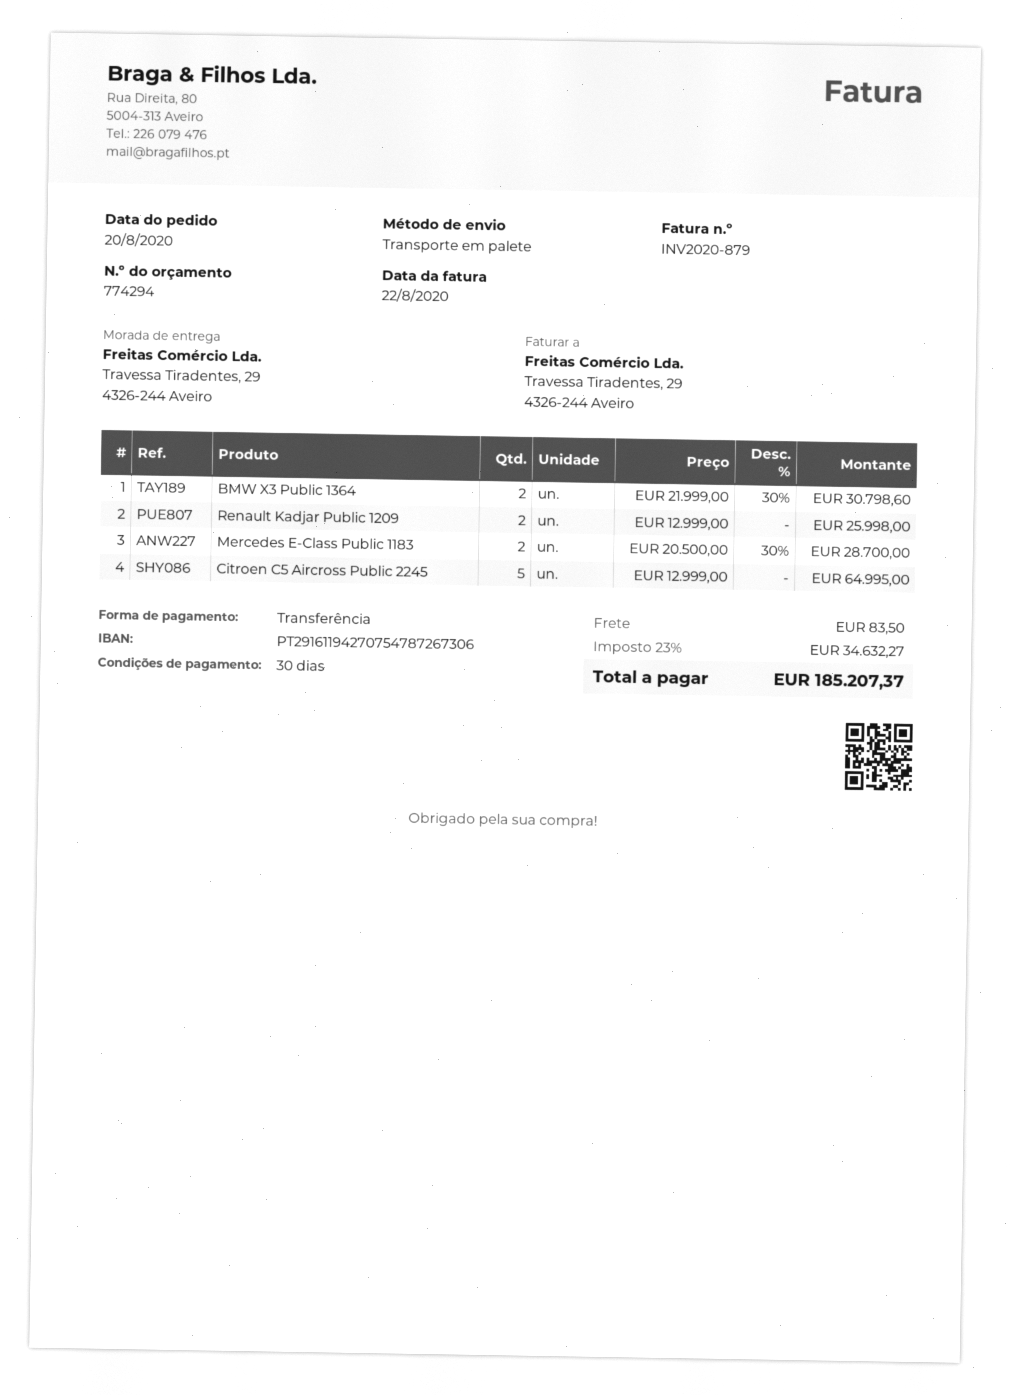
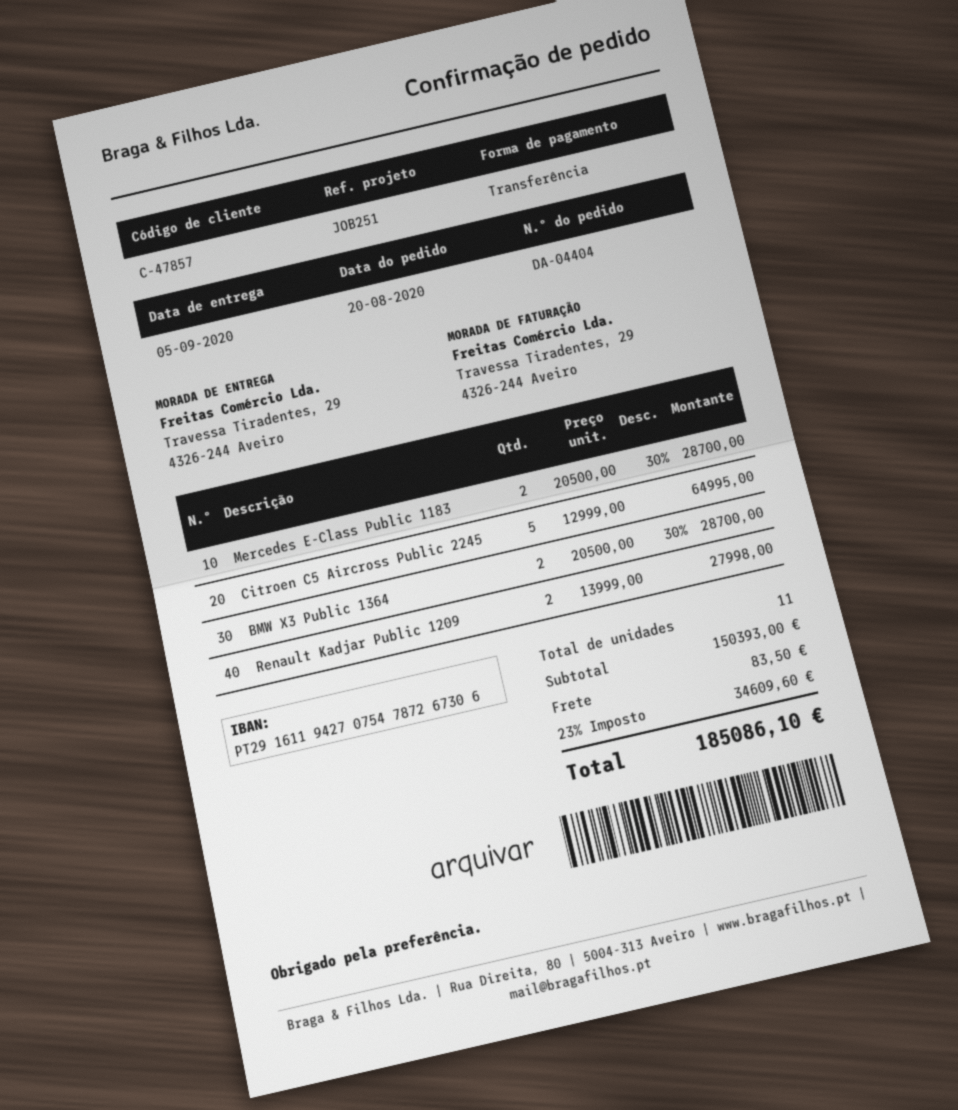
BMW X3 Public 1364: 2 x 21999.00 - 30% = 30798.60 -> 2 x 20500.00 - 30% = 28700.00
Renault Kadjar Public 1209: 2 x 12999.00 = 25998.00 -> 2 x 13999.00 = 27998.00
tax: 23% = 34632.27 -> 23% = 34609.60
total: 185207.37 -> 185086.10

